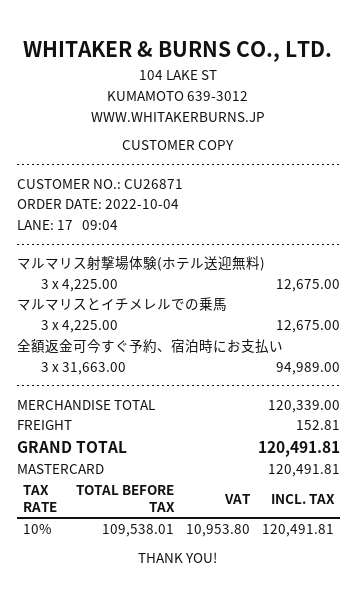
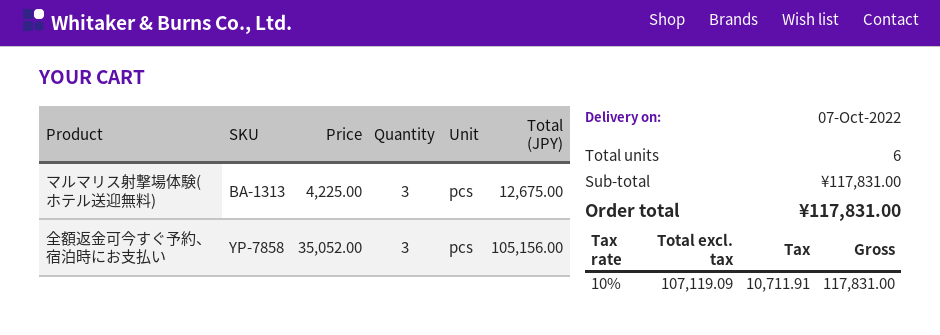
マルマリスとイチメレルでの乗馬: 3 x 4225.00 = 12675.00 -> none
全額返金可今すぐ予約、宿泊時にお支払い: 3 x 31663.00 = 94989.00 -> 3 x 35052.00 = 105156.00
subtotal: 120339.00 -> 117831.00
shipping: 152.81 -> none
net: 109538.01 -> 107119.09
tax: 10% = 10953.80 -> 10% = 10711.91
total: 120491.81 -> 117831.00

